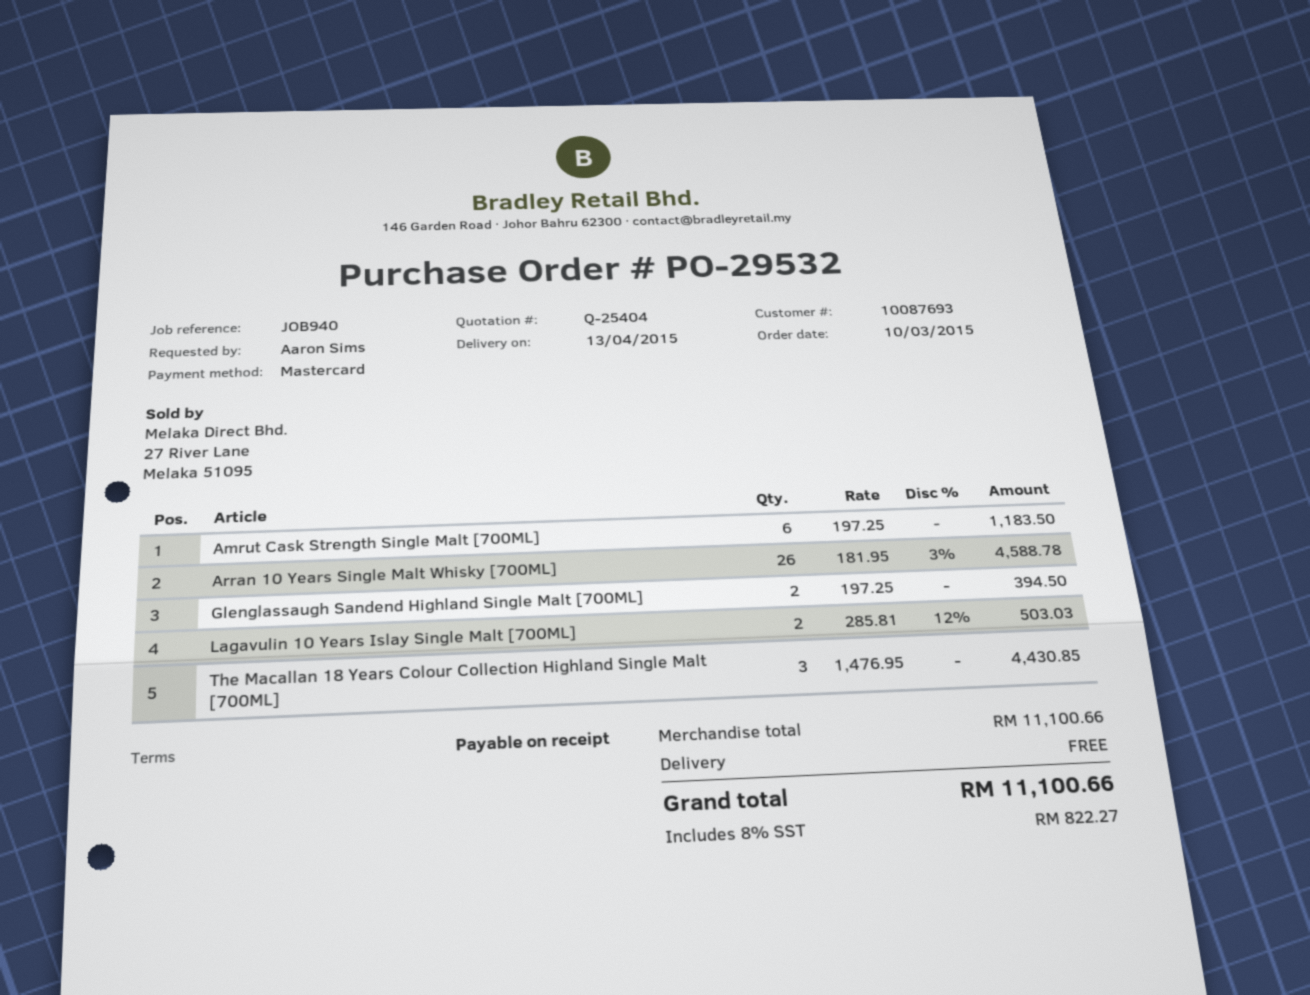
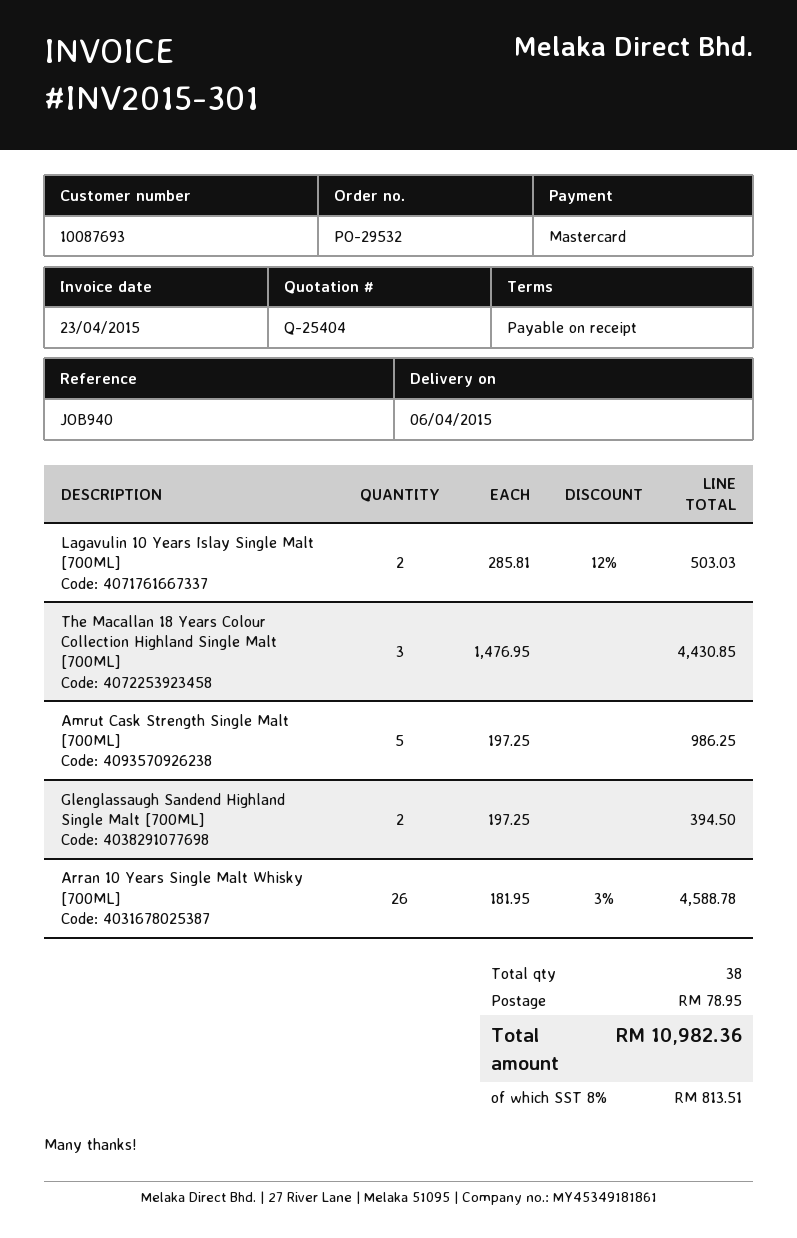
delivery date: 2015-04-13 -> 2015-04-06
Amrut Cask Strength Single Malt [700ML]: 6 x 197.25 = 1183.50 -> 5 x 197.25 = 986.25
shipping: 0.00 -> 78.95
tax: 8% = 822.27 -> 8% = 813.51
total: 11100.66 -> 10982.36

